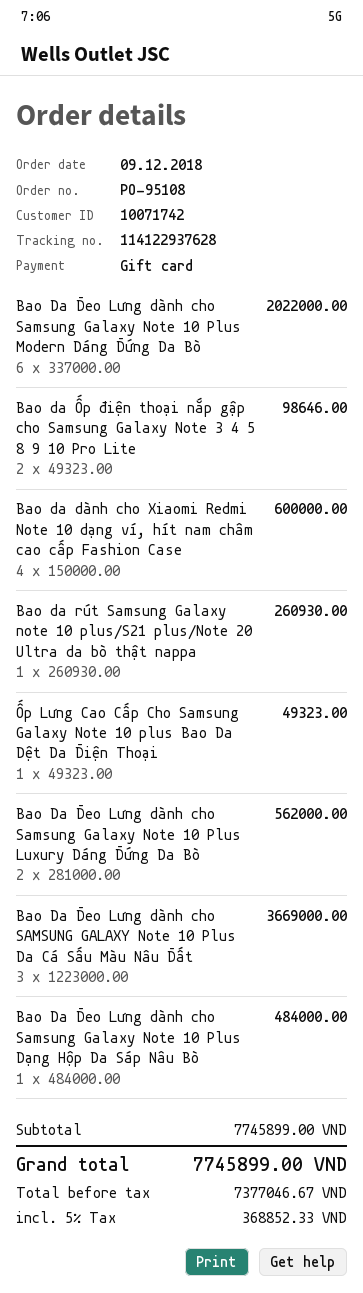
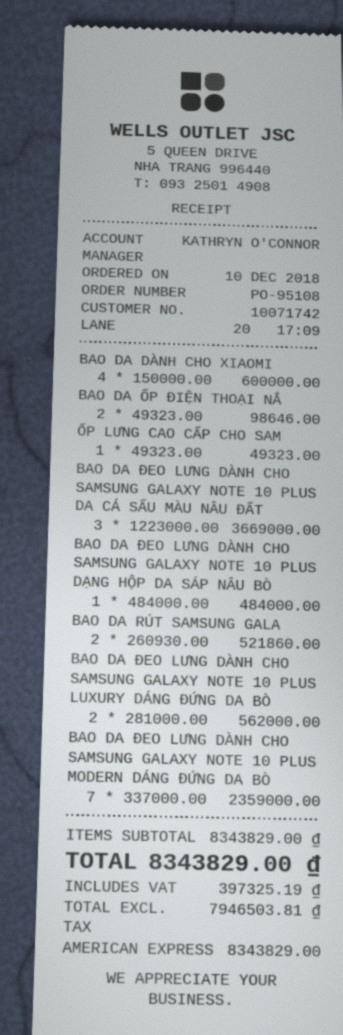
order date: 2018-12-09 -> 2018-12-10
payment method: gift card -> American Express
Bao Da Đeo Lưng dành cho Samsung Galaxy Note 10 Plus Modern Dáng Đứng Da Bò: 6 x 337000.00 = 2022000.00 -> 7 x 337000.00 = 2359000.00
Bao da rút Samsung Galaxy note 10 plus/S21 plus/Note 20 Ultra da bò thật nappa: 1 x 260930.00 = 260930.00 -> 2 x 260930.00 = 521860.00
subtotal: 7745899.00 -> 8343829.00
net: 7377046.67 -> 7946503.81
tax: 368852.33 -> 397325.19
total: 7745899.00 -> 8343829.00

